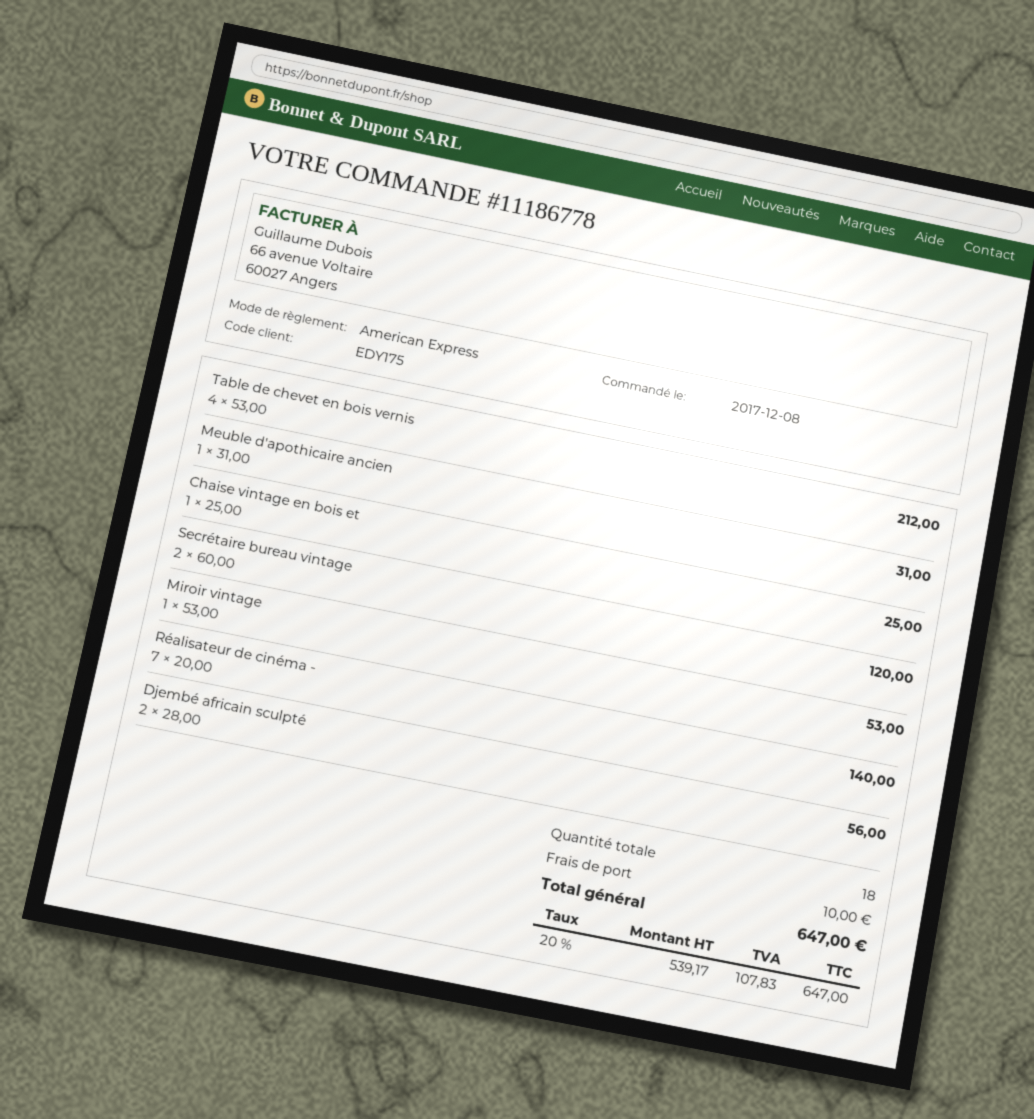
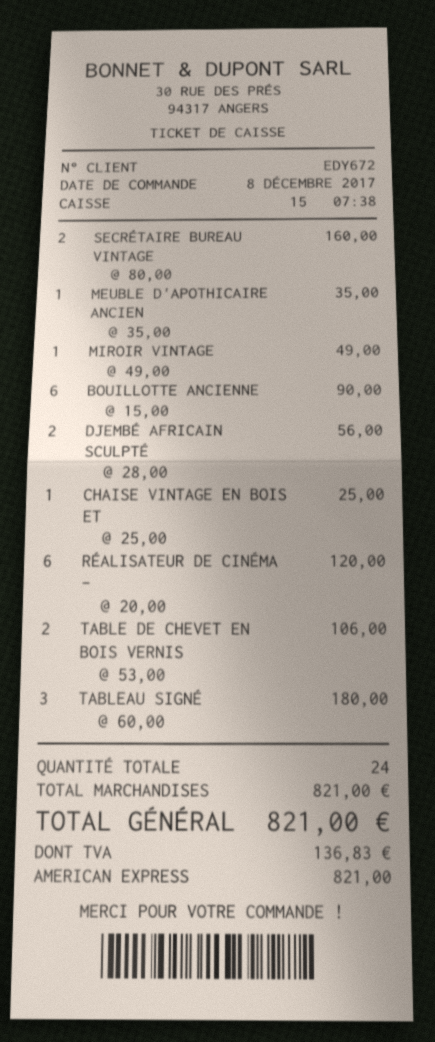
customer number: EDY175 -> EDY672
Table de chevet en bois vernis: 4 x 53.00 = 212.00 -> 2 x 53.00 = 106.00
Meuble d'apothicaire ancien: 1 x 31.00 = 31.00 -> 1 x 35.00 = 35.00
Secrétaire bureau vintage: 2 x 60.00 = 120.00 -> 2 x 80.00 = 160.00
Miroir vintage: 1 x 53.00 = 53.00 -> 1 x 49.00 = 49.00
Réalisateur de cinéma -: 7 x 20.00 = 140.00 -> 6 x 20.00 = 120.00
BOUILLOTTE ANCIENNE: none -> 6 x 15.00 = 90.00
TABLEAU SIGNÉ: none -> 3 x 60.00 = 180.00
total quantity: 18 -> 24
shipping: 10.00 -> none
tax: 107.83 -> 136.83
total: 647.00 -> 821.00

